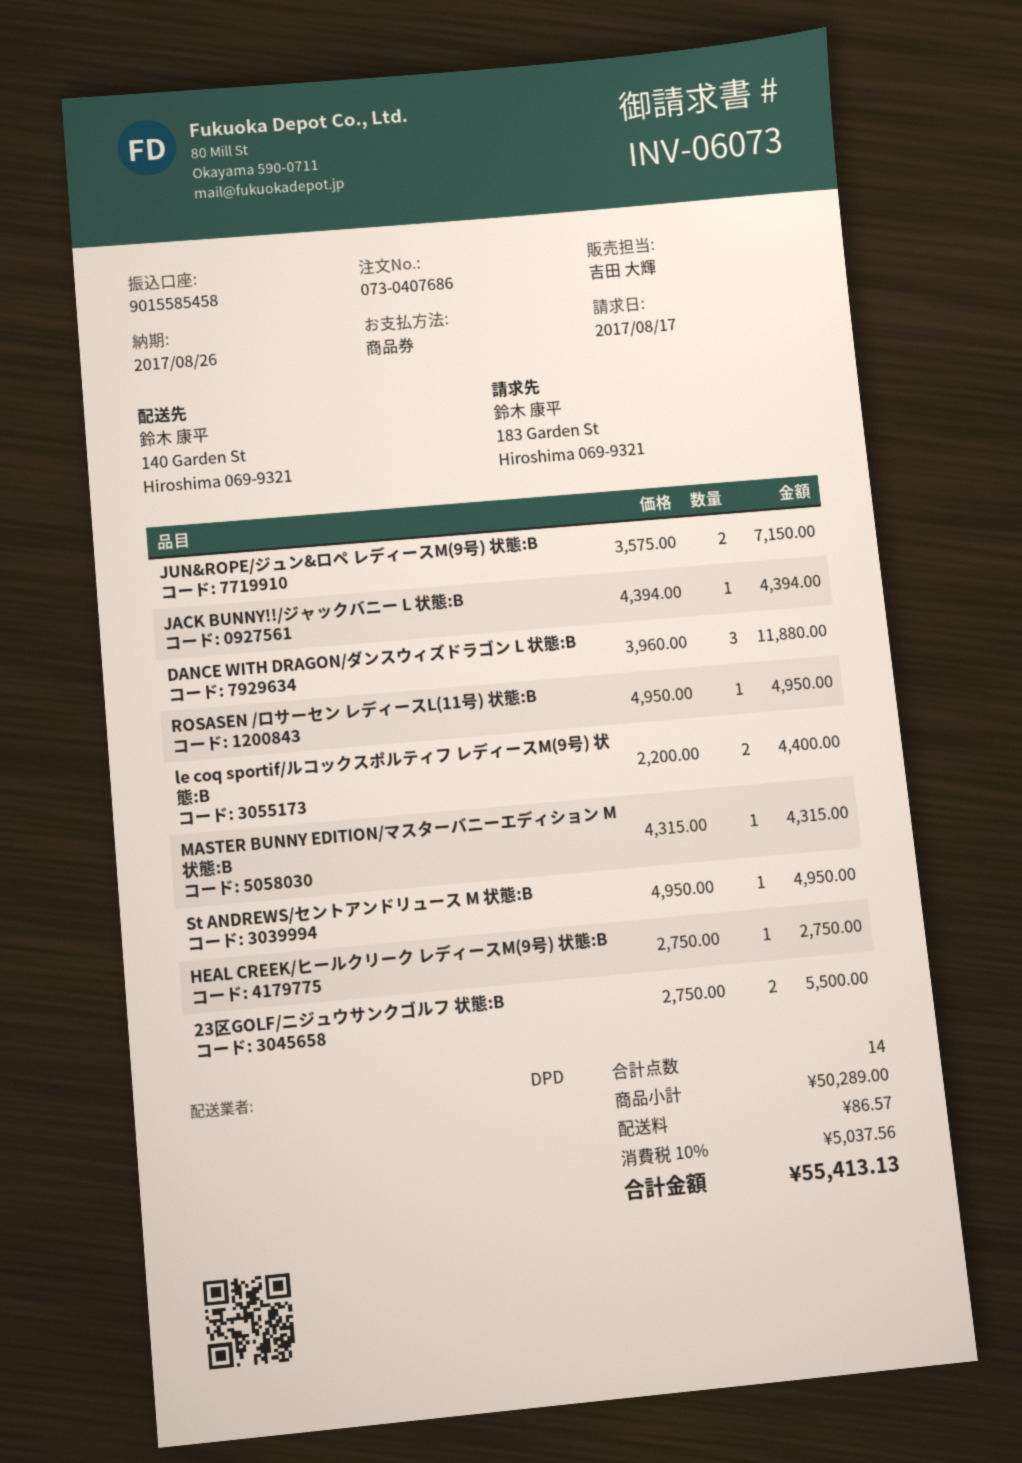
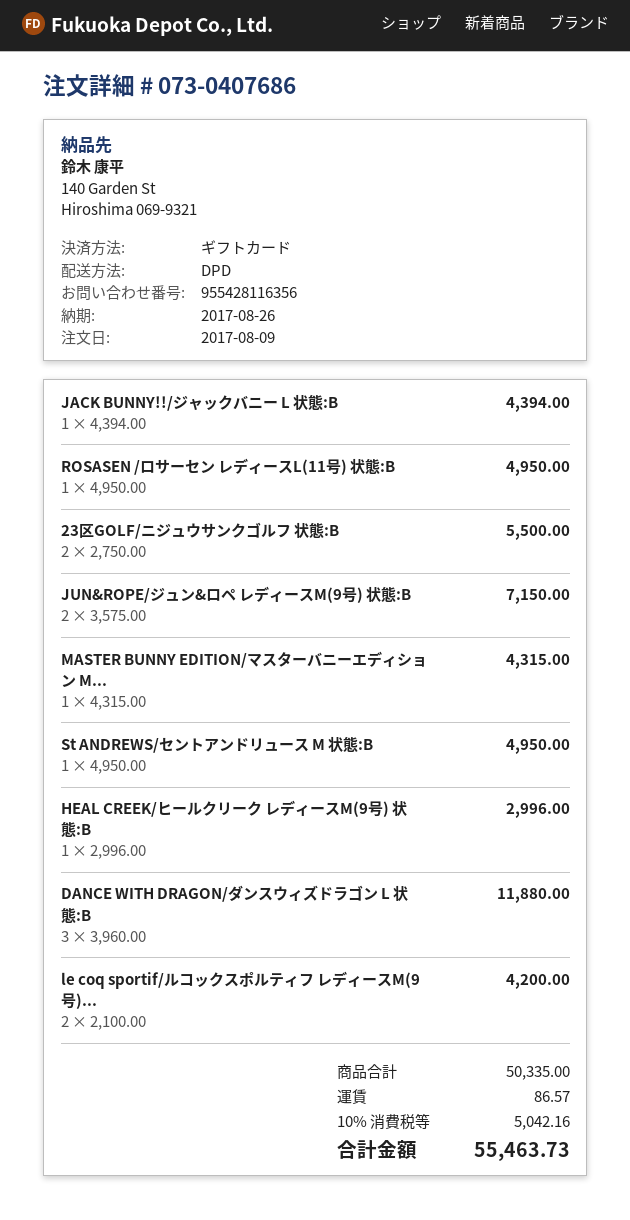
le coq sportif/ルコックスポルティフ レディースM(9号) 状態:B: 2 x 2200.00 = 4400.00 -> 2 x 2100.00 = 4200.00
HEAL CREEK/ヒールクリーク レディースM(9号) 状態:B: 1 x 2750.00 = 2750.00 -> 1 x 2996.00 = 2996.00
subtotal: 50289.00 -> 50335.00
tax: 10% = 5037.56 -> 10% = 5042.16
total: 55413.13 -> 55463.73

